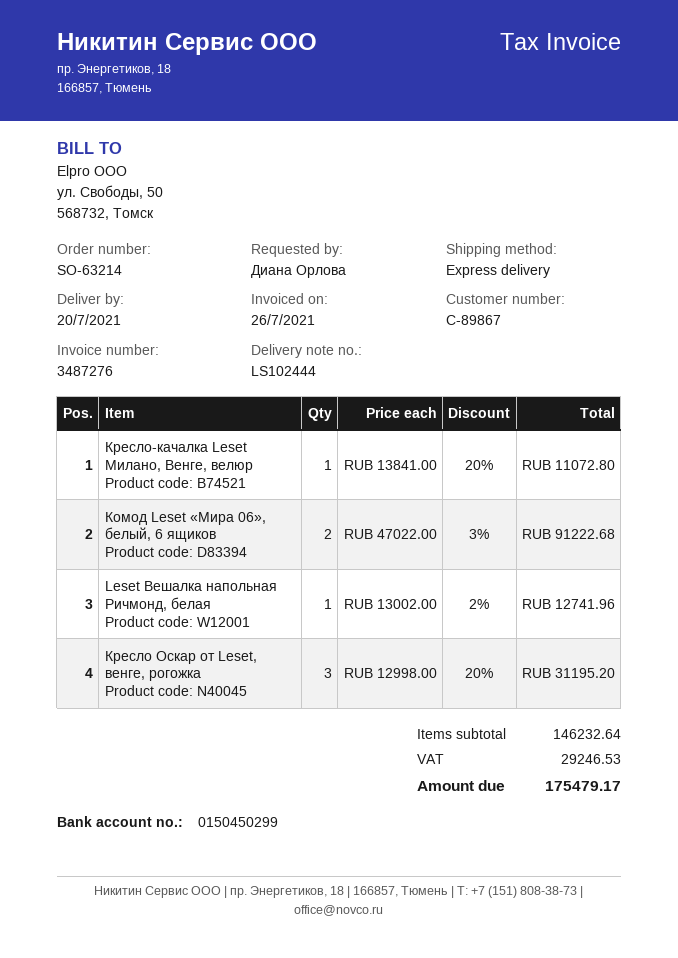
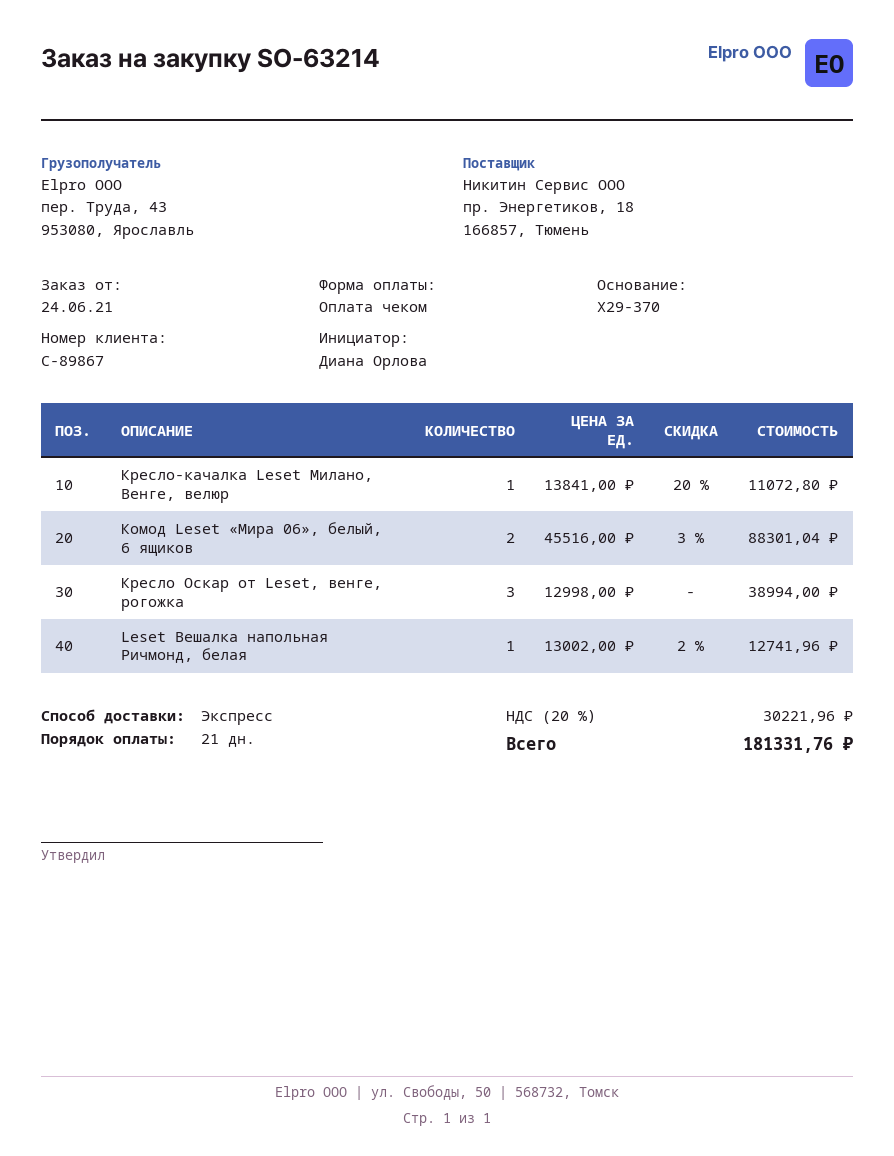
Комод Leset «Мира 06», белый, 6 ящиков: 2 x 47022.00 - 3% = 91222.68 -> 2 x 45516.00 - 3% = 88301.04
Кресло Оскар от Leset, венге, рогожка: 3 x 12998.00 - 20% = 31195.20 -> 3 x 12998.00 = 38994.00
tax: 29246.53 -> 30221.96
total: 175479.17 -> 181331.76

